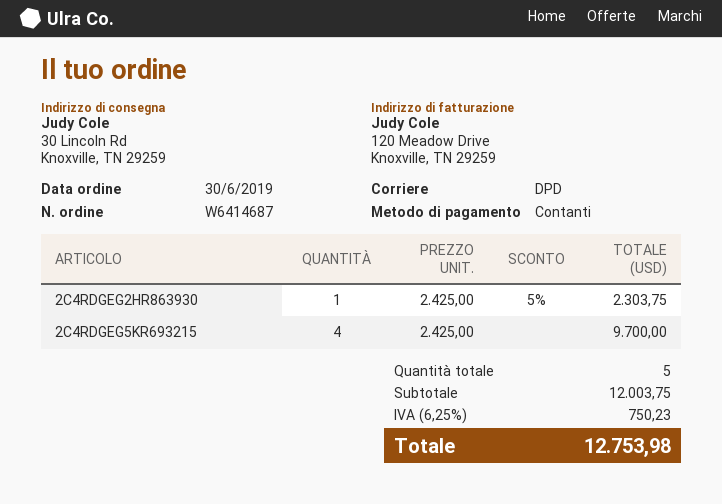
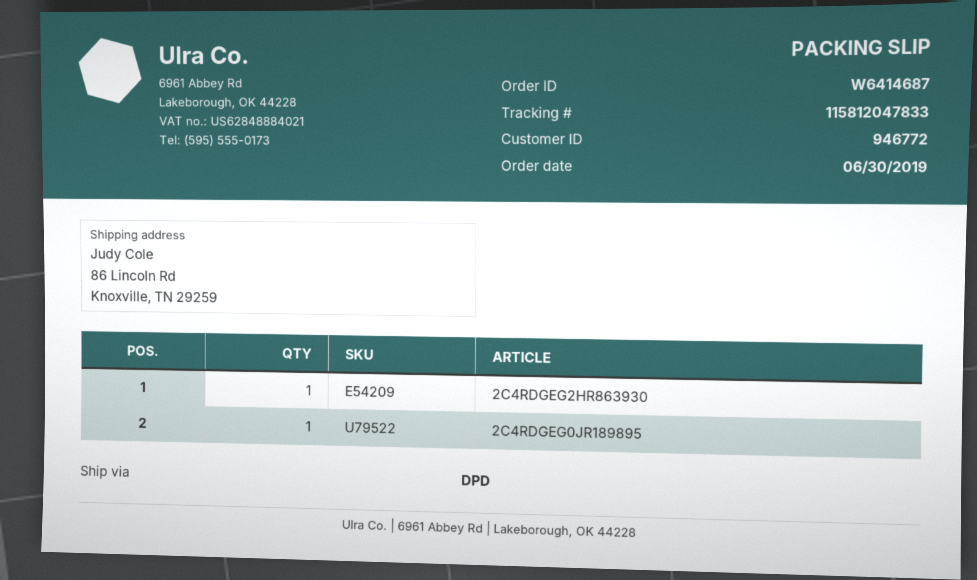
ship to: 30 Lincoln Rd, Knoxville, TN 29259 -> 86 Lincoln Rd, Knoxville, TN 29259
2C4RDGEG5KR693215: 4 -> none
2C4RDGEG0JR189895: none -> 1

